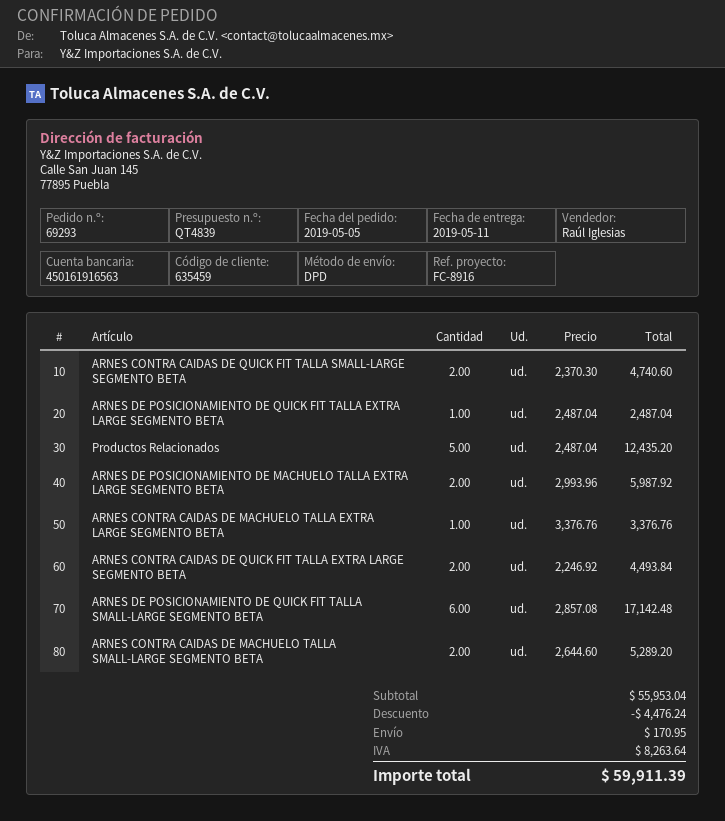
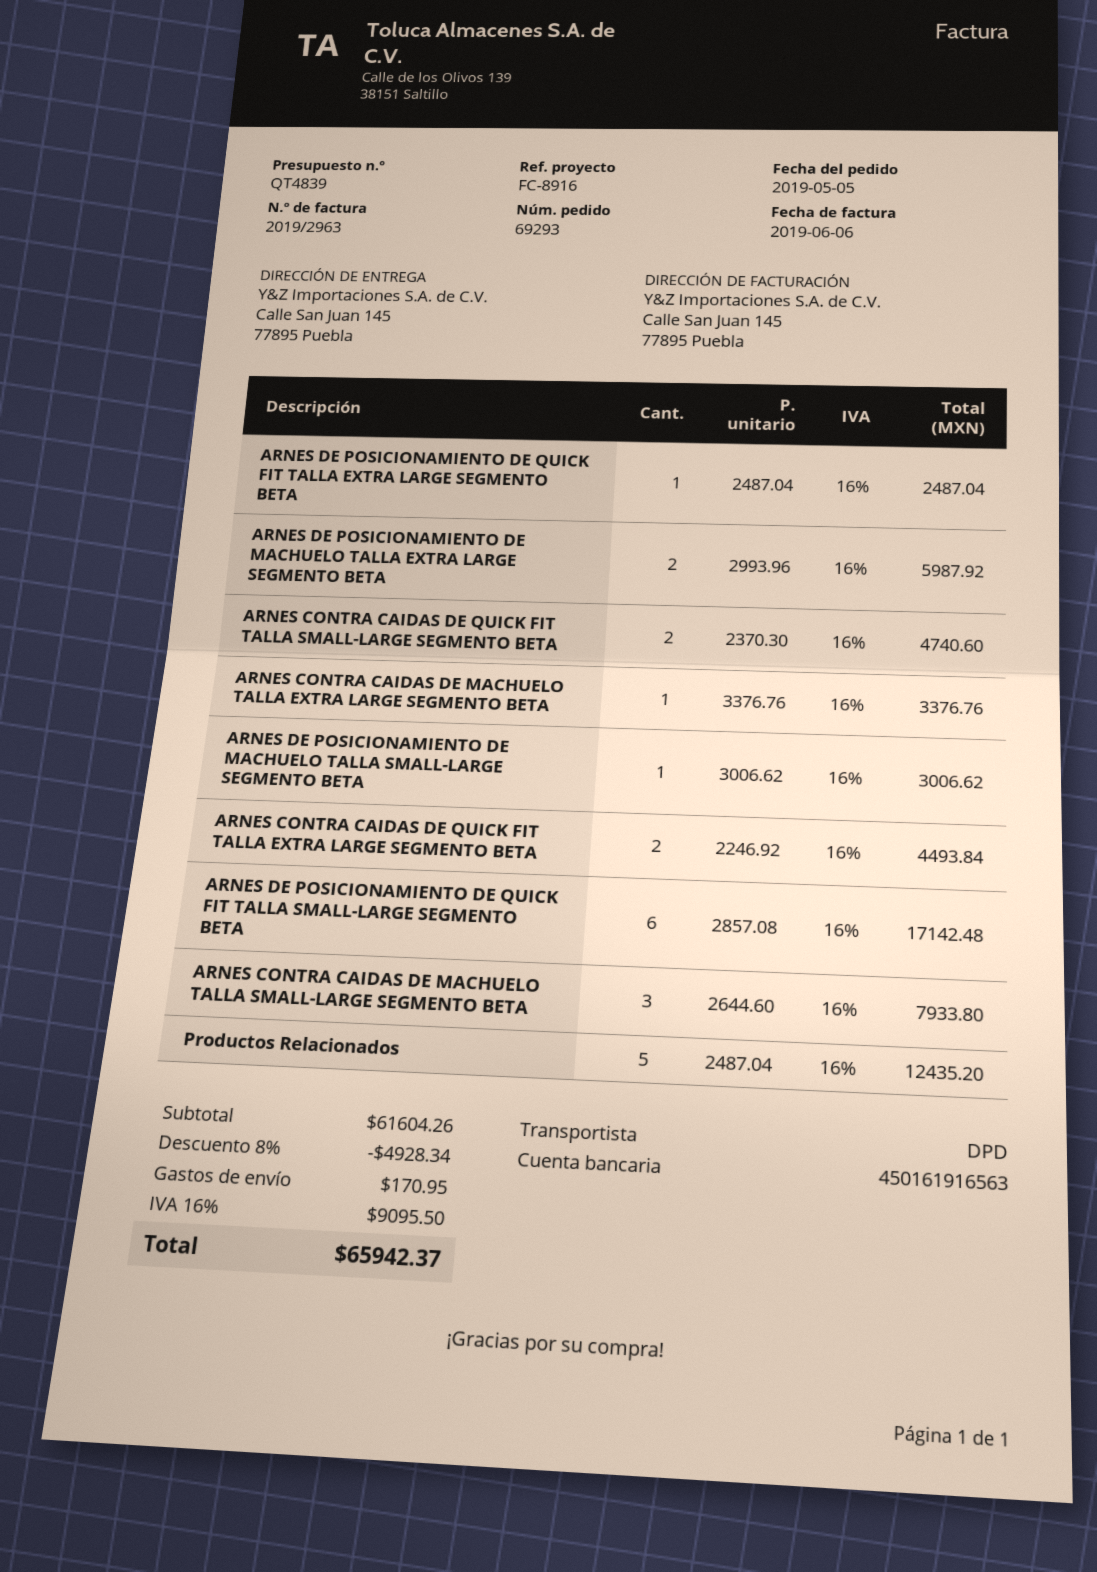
ARNES CONTRA CAIDAS DE MACHUELO TALLA SMALL-LARGE SEGMENTO BETA: 2 x 2644.60 = 5289.20 -> 3 x 2644.60 = 7933.80
ARNES DE POSICIONAMIENTO DE MACHUELO TALLA SMALL-LARGE SEGMENTO BETA: none -> 1 x 3006.62 = 3006.62
subtotal: 55953.04 -> 61604.26
discount: 4476.24 -> 4928.34
tax: 8263.64 -> 9095.50
total: 59911.39 -> 65942.37

